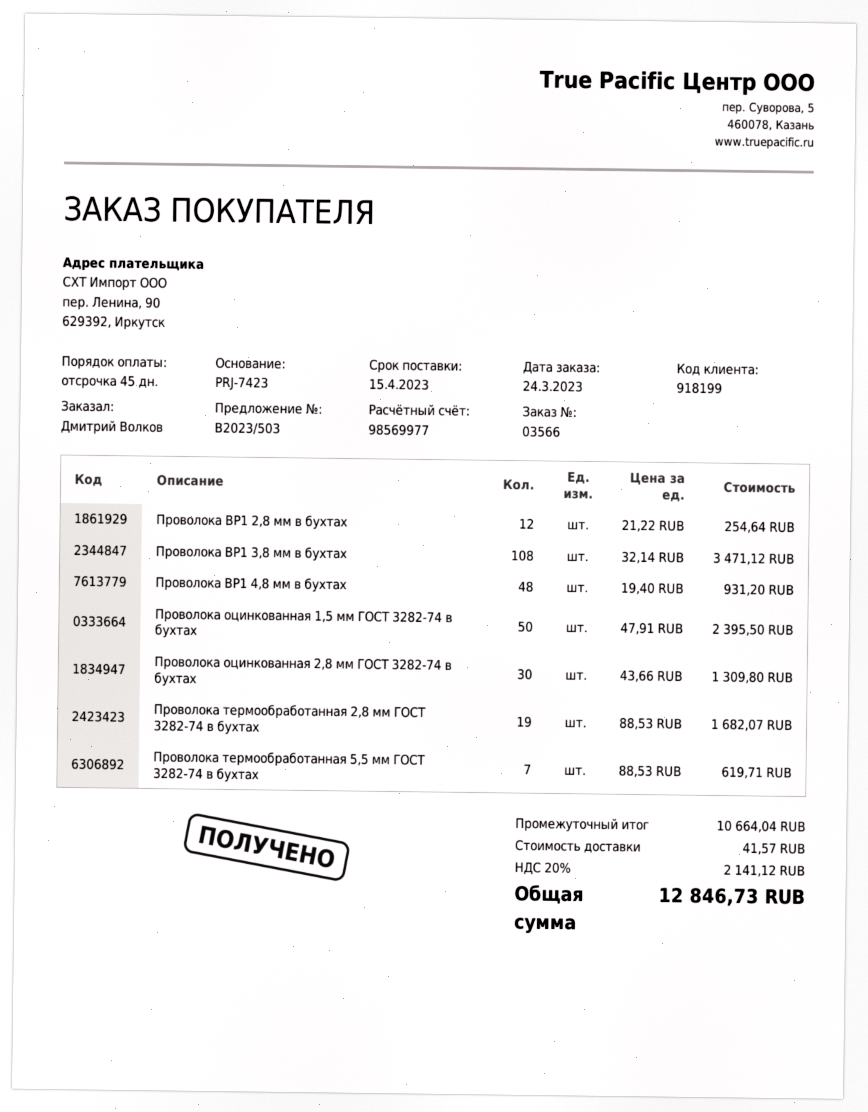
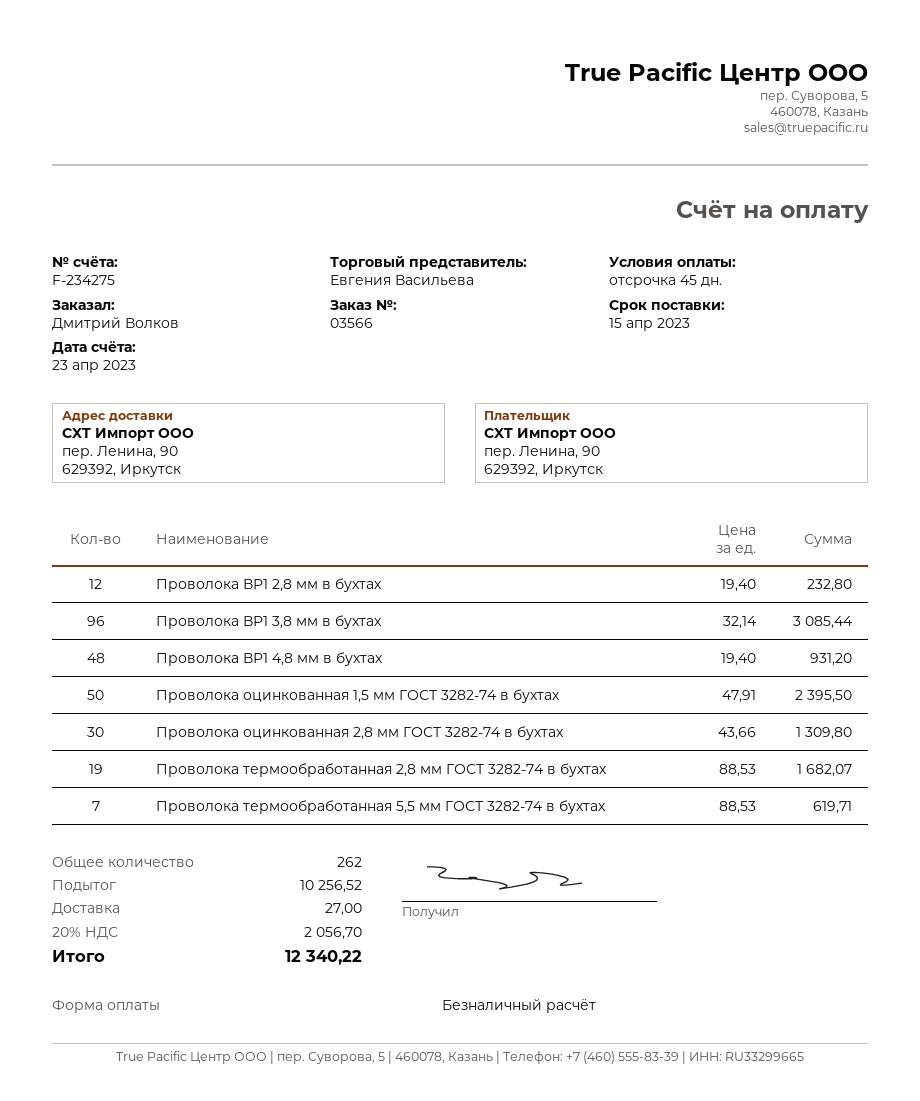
Проволока ВР1 2,8 мм в бухтах: 12 x 21.22 = 254.64 -> 12 x 19.40 = 232.80
Проволока ВР1 3,8 мм в бухтах: 108 x 32.14 = 3471.12 -> 96 x 32.14 = 3085.44
subtotal: 10664.04 -> 10256.52
shipping: 41.57 -> 27.00
tax: 20% = 2141.12 -> 20% = 2056.70
total: 12846.73 -> 12340.22

